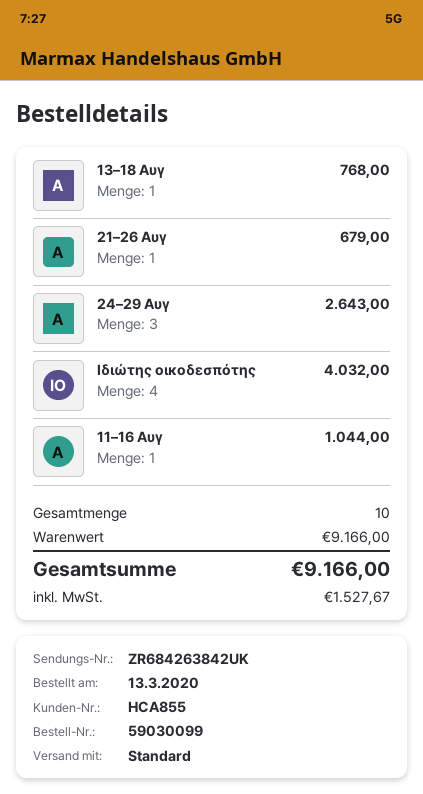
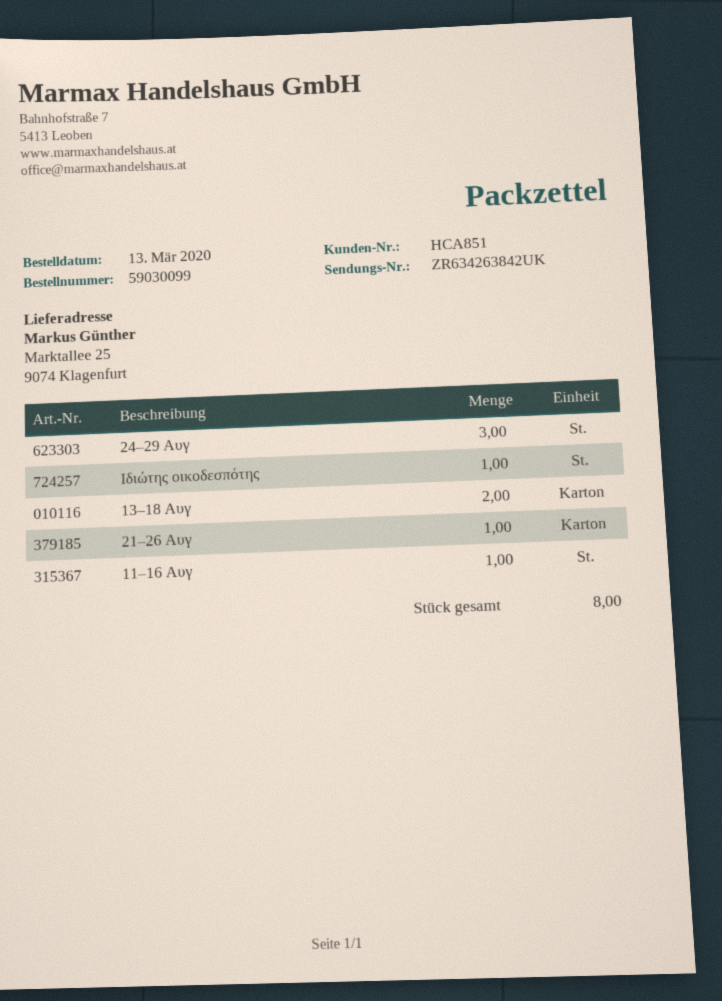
customer number: HCA855 -> HCA851
tracking number: ZR684263842UK -> ZR634263842UK
13–18 Αυγ: 1 -> 2
Ιδιώτης οικοδεσπότης: 4 -> 1
total quantity: 10 -> 8

